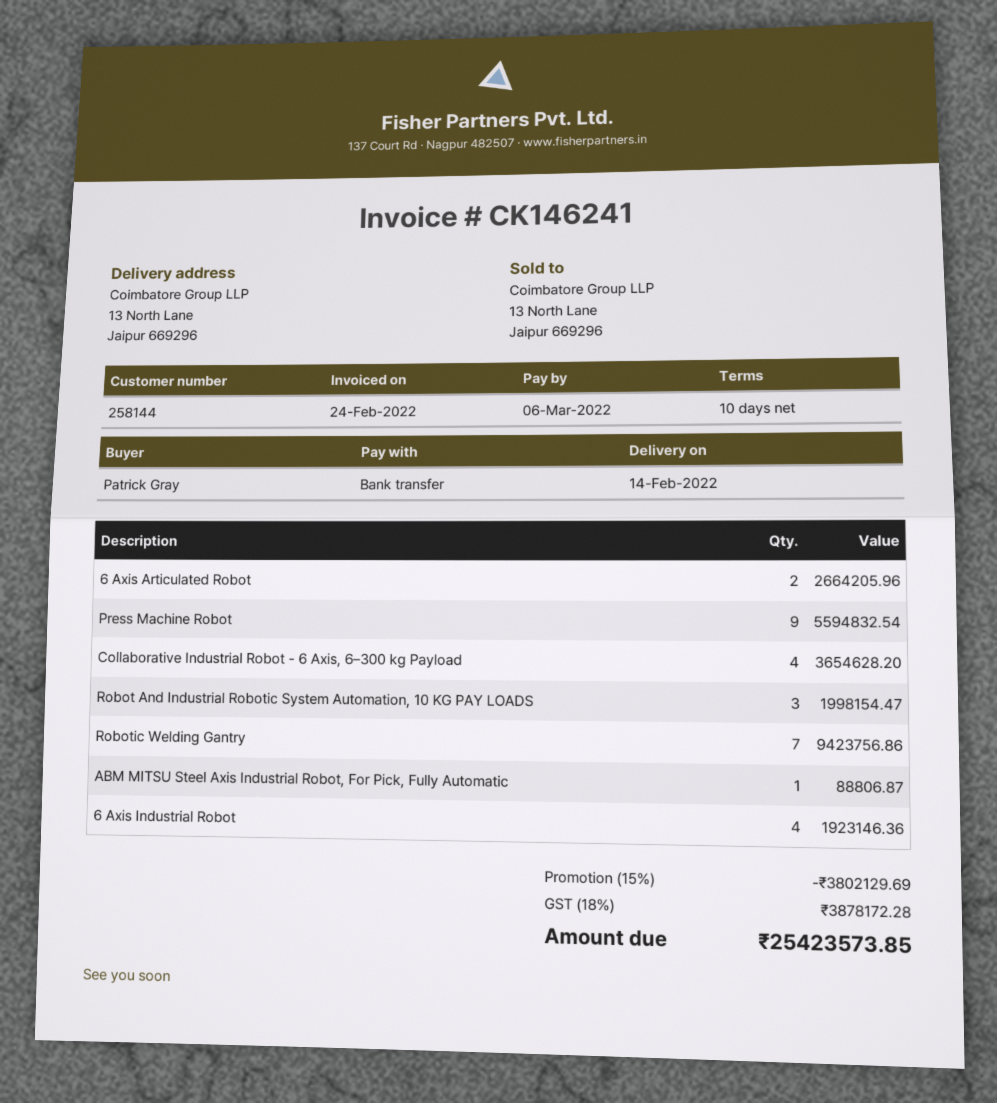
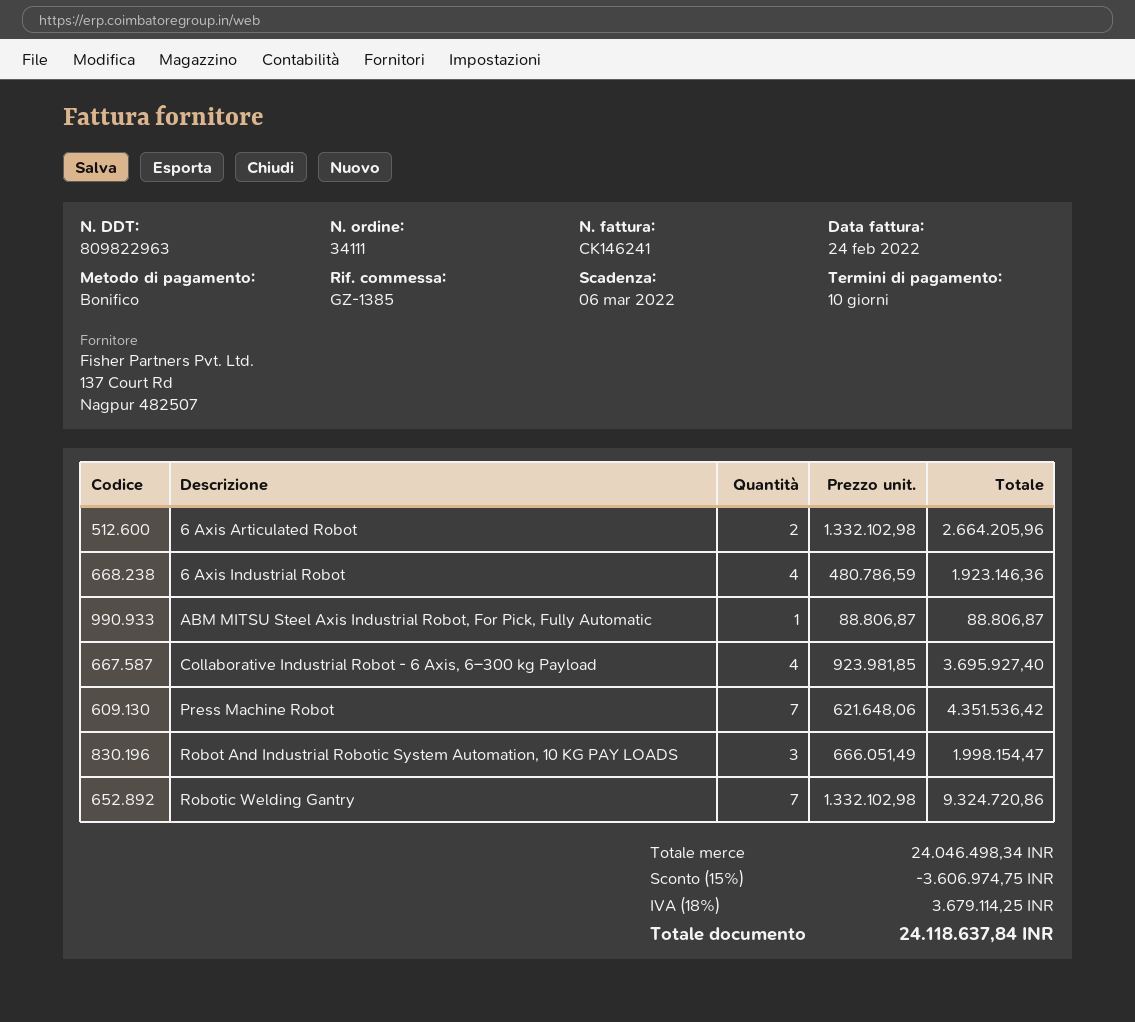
Press Machine Robot: 9 for 5594832.54 -> 7 for 4351536.42
Collaborative Industrial Robot - 6 Axis, 6–300 kg Payload: 4 for 3654628.20 -> 4 for 3695927.40
Robotic Welding Gantry: 7 for 9423756.86 -> 7 for 9324720.86
discount: 15% = 3802129.69 -> 15% = 3606974.75
tax: 18% = 3878172.28 -> 18% = 3679114.25
total: 25423573.85 -> 24118637.84

